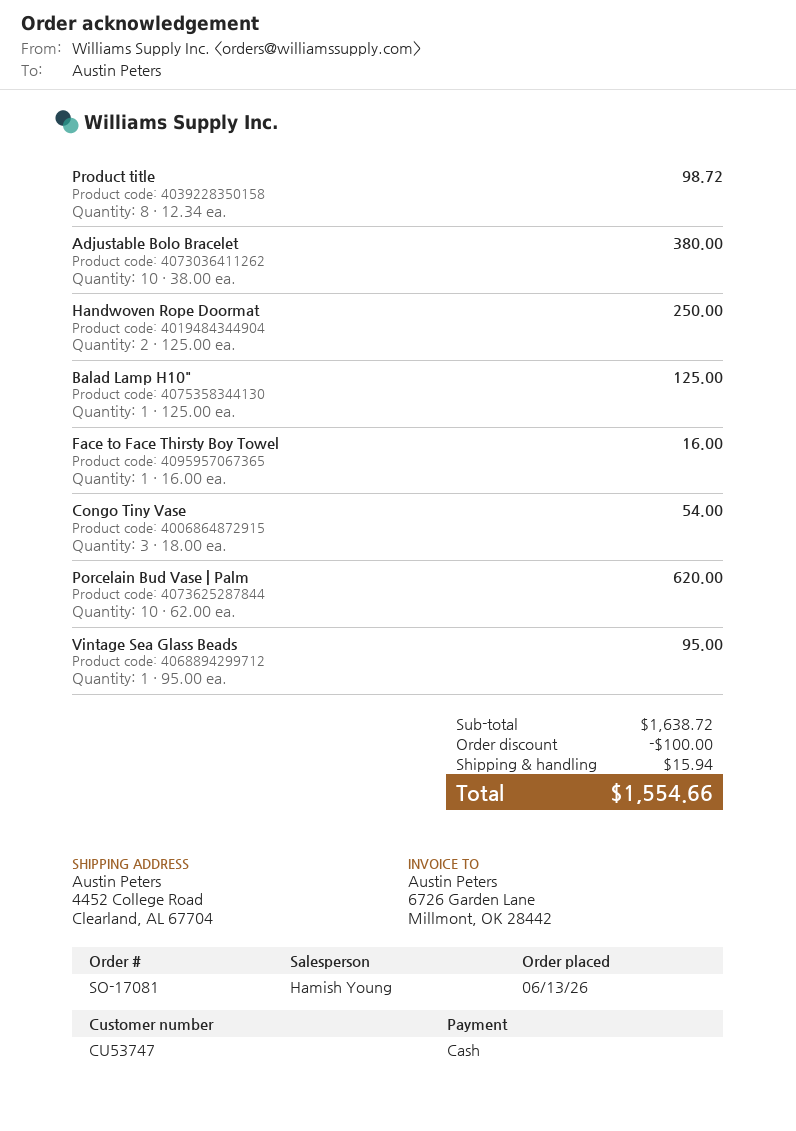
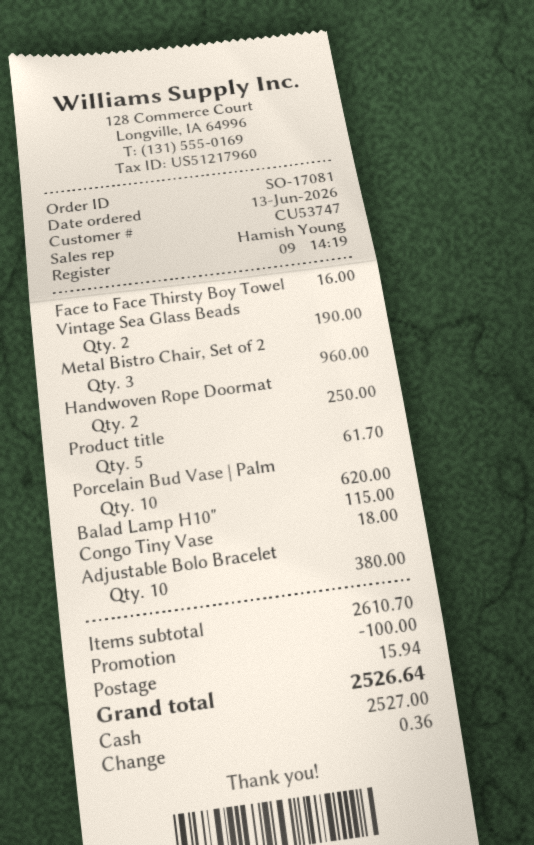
Product title: 8 for 98.72 -> 5 for 61.70
Balad Lamp H10": 1 for 125.00 -> 1 for 115.00
Congo Tiny Vase: 3 for 54.00 -> 1 for 18.00
Vintage Sea Glass Beads: 1 for 95.00 -> 2 for 190.00
Metal Bistro Chair, Set of 2: none -> 3 for 960.00
subtotal: 1638.72 -> 2610.70
total: 1554.66 -> 2526.64

